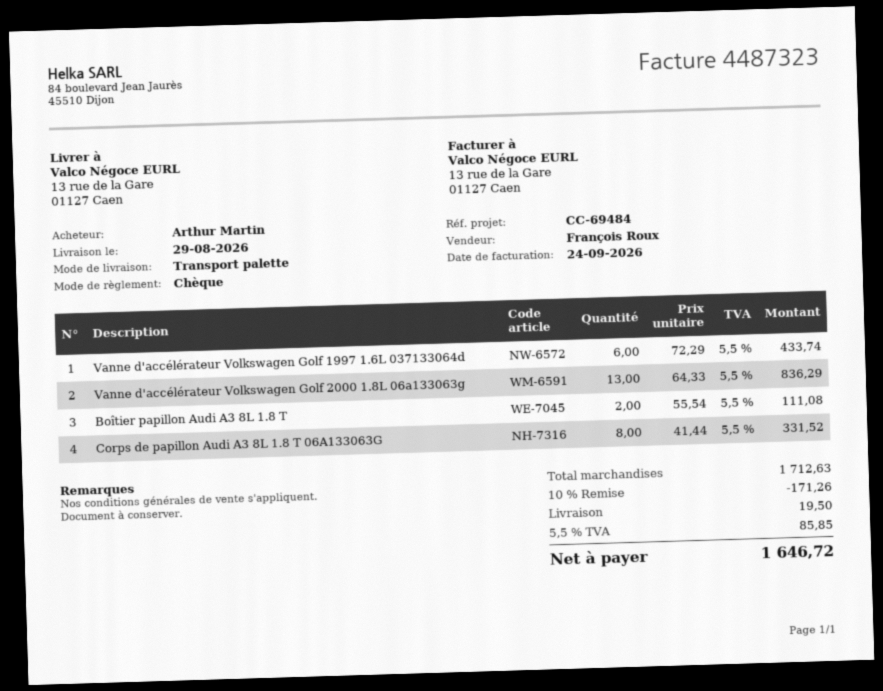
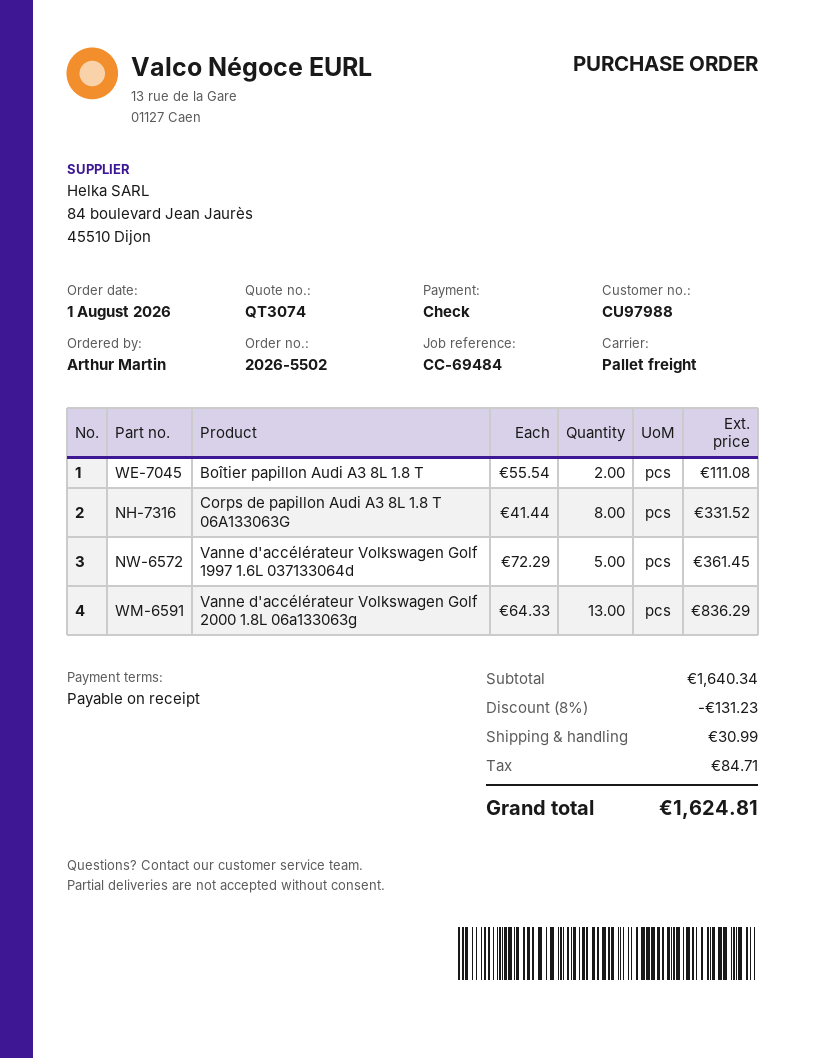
Vanne d'accélérateur Volkswagen Golf 1997 1.6L 037133064d: 6 x 72.29 = 433.74 -> 5 x 72.29 = 361.45
subtotal: 1712.63 -> 1640.34
discount: 10% = 171.26 -> 8% = 131.23
shipping: 19.50 -> 30.99
tax: 85.85 -> 84.71
total: 1646.72 -> 1624.81

